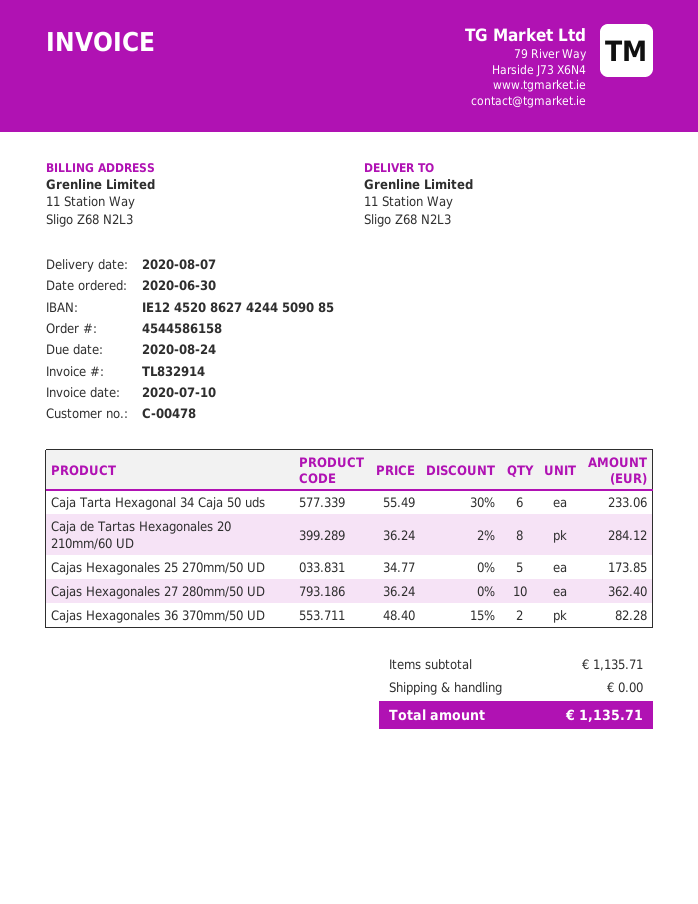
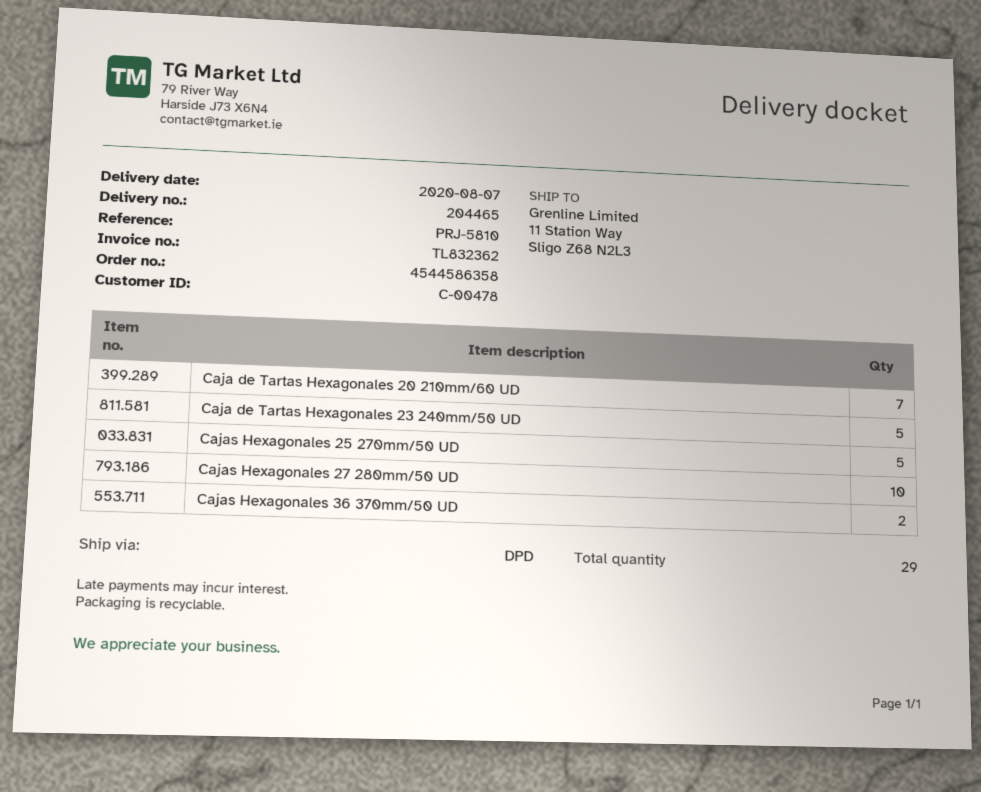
order number: 4544586158 -> 4544586358
invoice number: TL832914 -> TL832362
Caja Tarta Hexagonal 34 Caja 50 uds: 6 -> none
Caja de Tartas Hexagonales 20 210mm/60 UD: 8 -> 7
Caja de Tartas Hexagonales 23 240mm/50 UD: none -> 5

